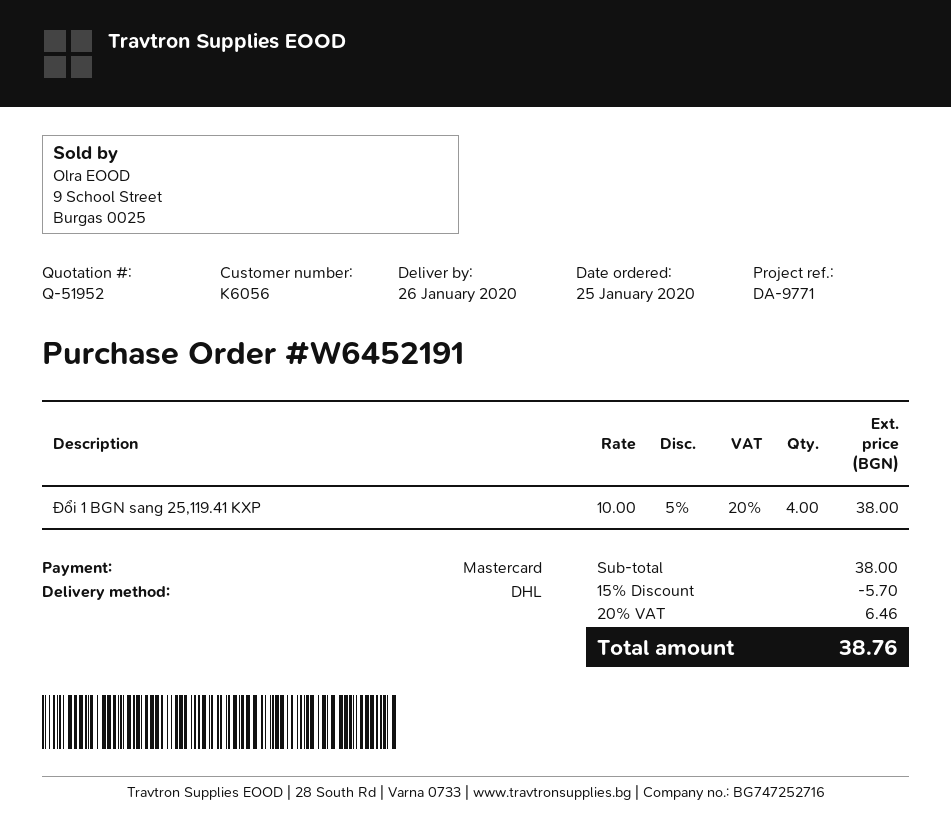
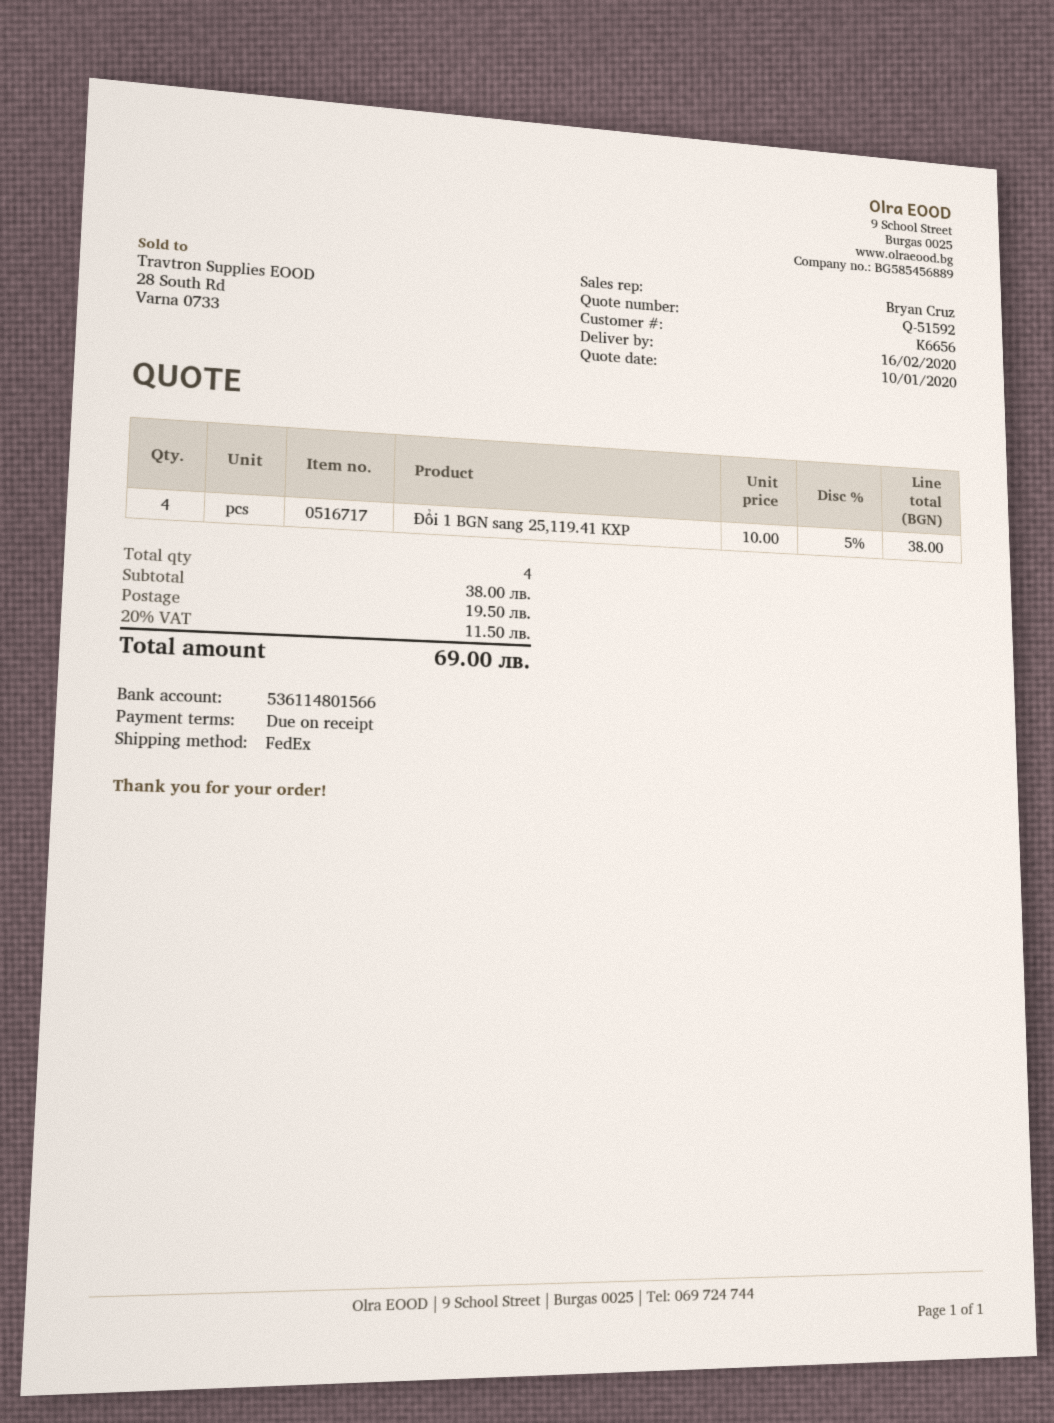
quote number: Q-51952 -> Q-51592
delivery date: 2020-01-26 -> 2020-02-16
customer number: K6056 -> K6656
shipping method: DHL -> FedEx
discount: 15% = 5.70 -> none
shipping: none -> 19.50
tax: 20% = 6.46 -> 20% = 11.50
total: 38.76 -> 69.00

